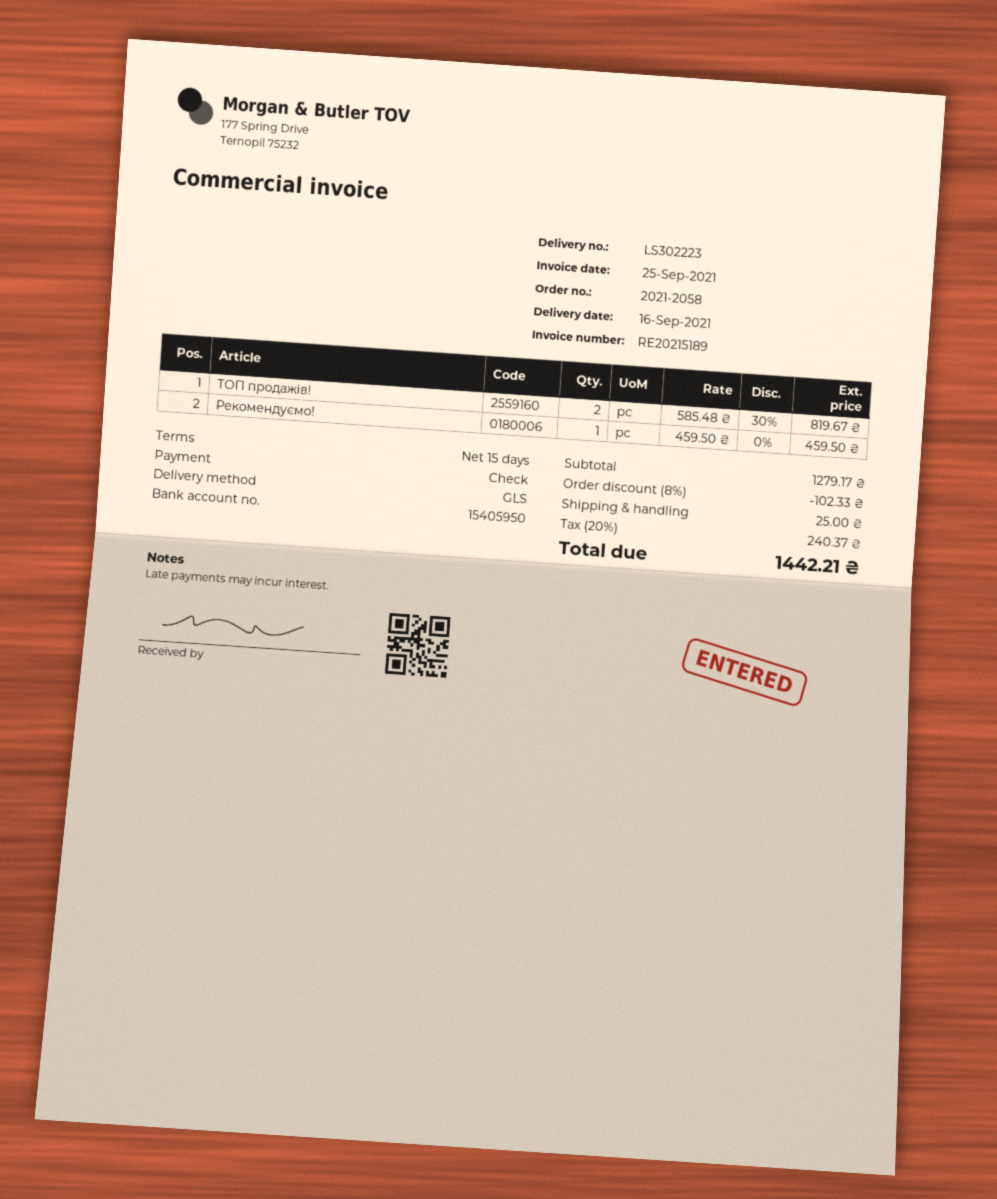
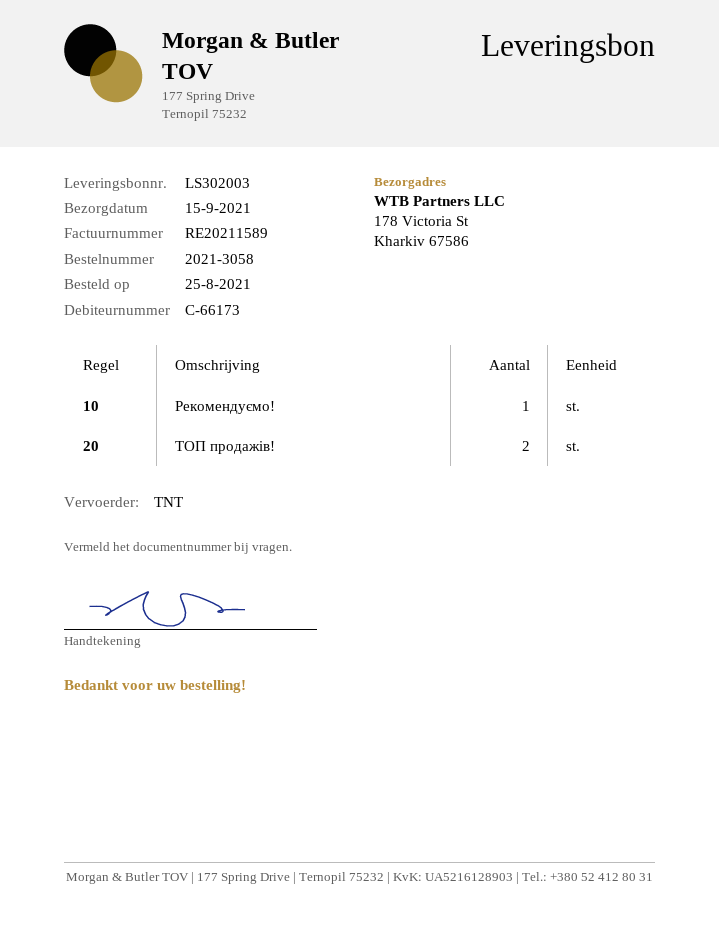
order number: 2021-2058 -> 2021-3058
delivery note number: LS302223 -> LS302003
delivery date: 2021-09-16 -> 2021-09-15
invoice number: RE20215189 -> RE20211589
shipping method: GLS -> TNT

